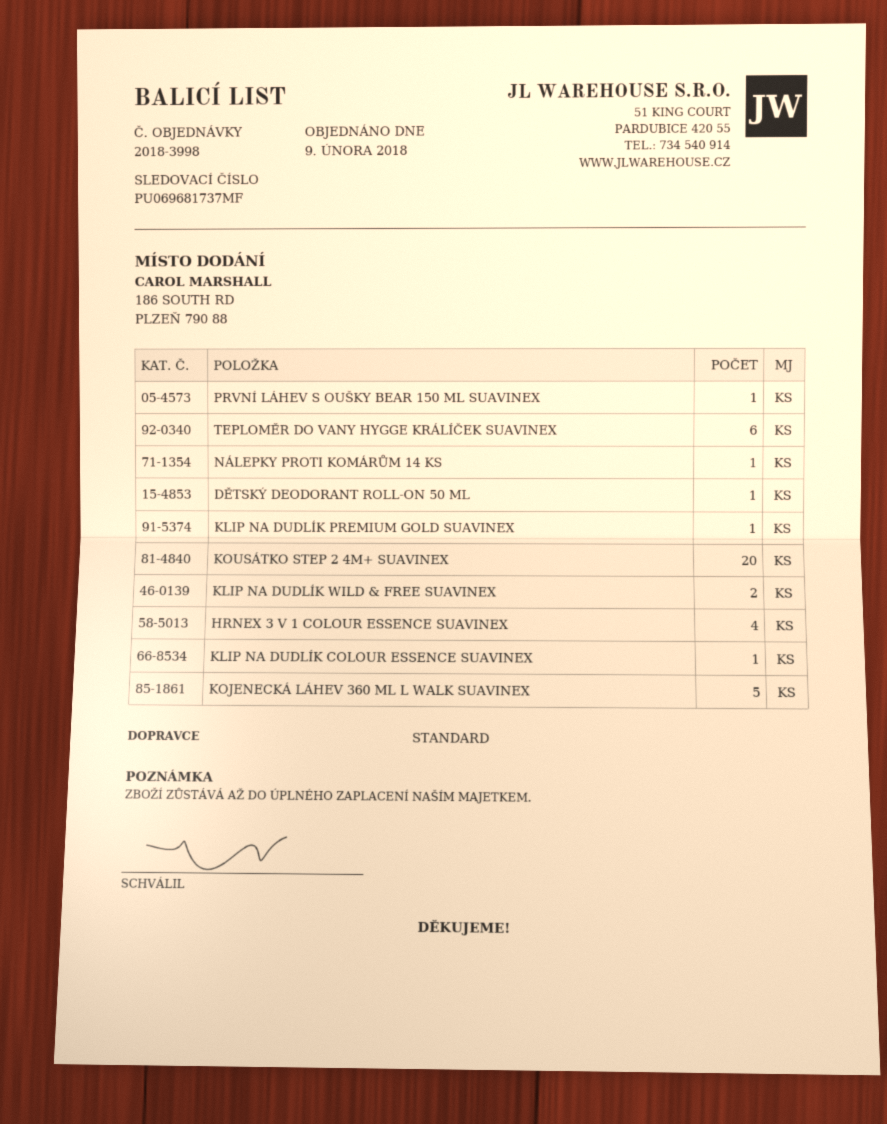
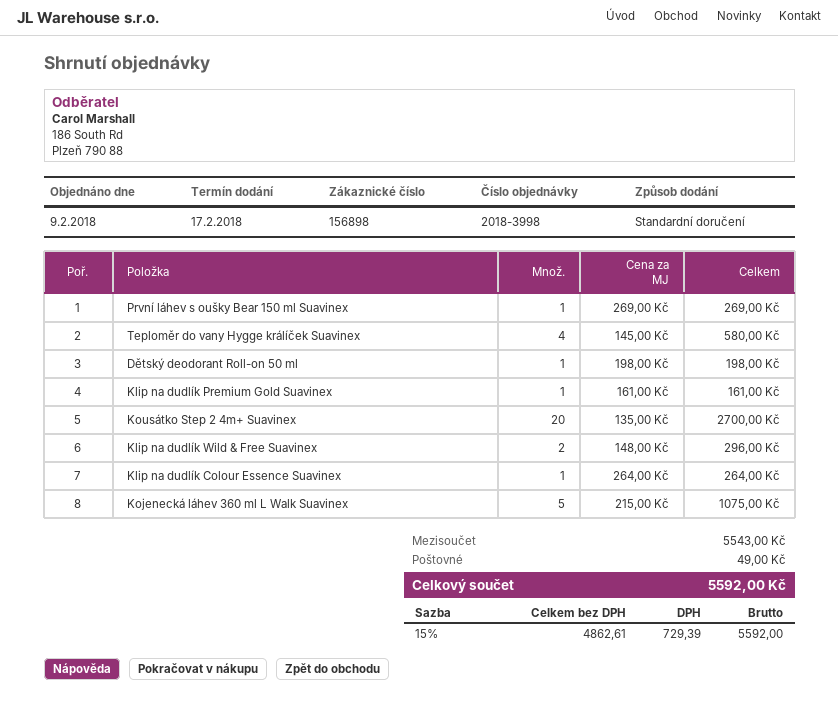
TEPLOMĚR DO VANY HYGGE KRÁLÍČEK SUAVINEX: 6 -> 4
NÁLEPKY PROTI KOMÁRŮM 14 KS: 1 -> none
HRNEX 3 V 1 COLOUR ESSENCE SUAVINEX: 4 -> none

